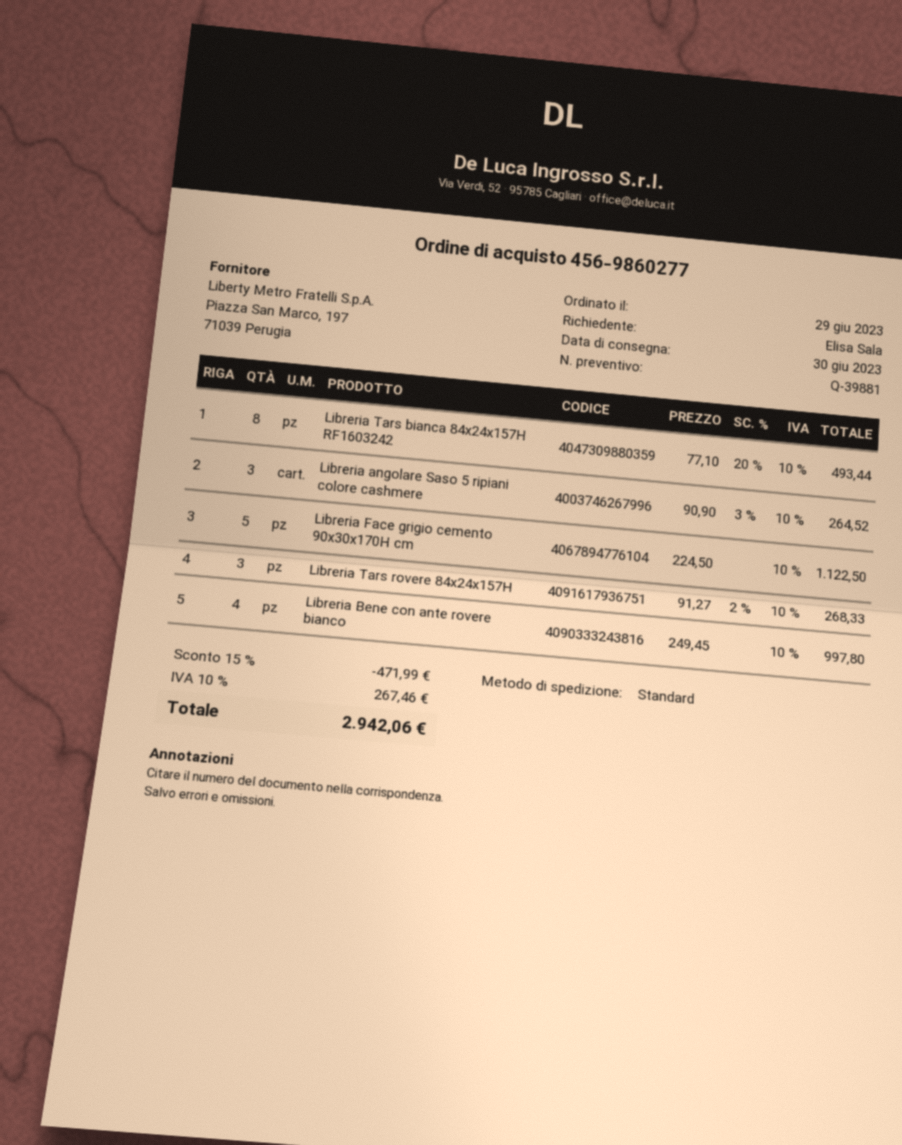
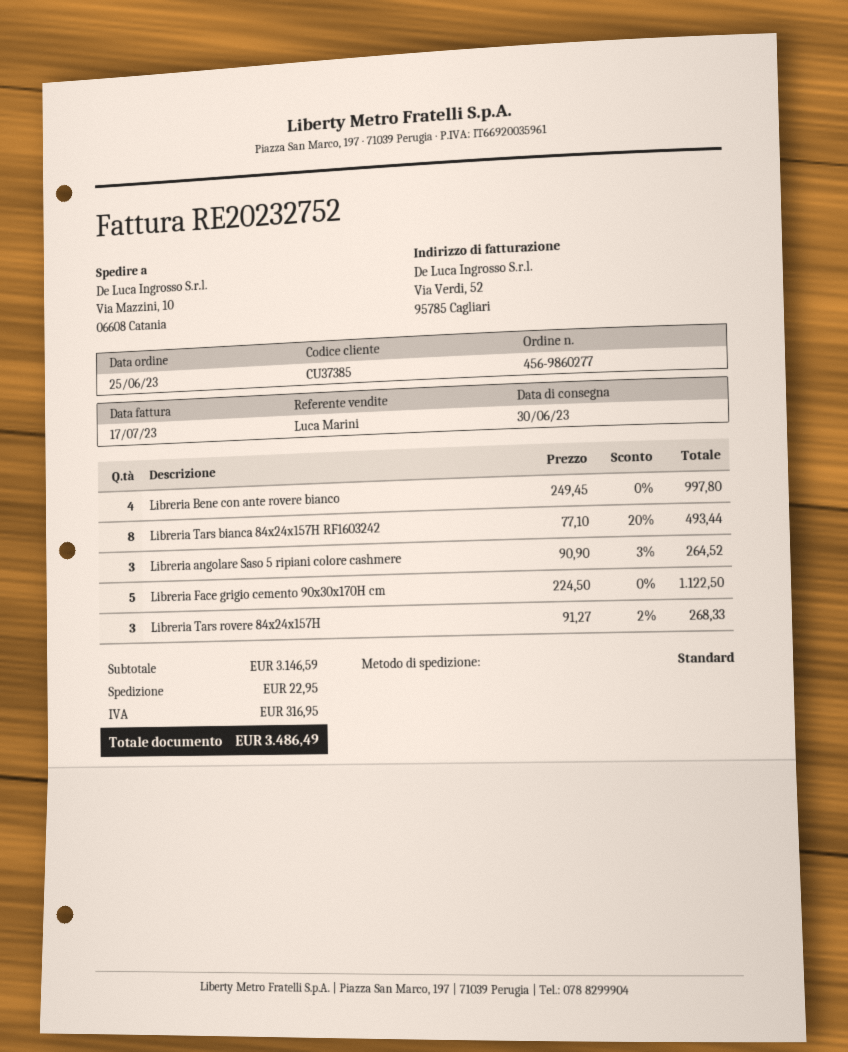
order date: 2023-06-29 -> 2023-06-25
discount: 15% = 471.99 -> none
shipping: none -> 22.95
tax: 267.46 -> 316.95
total: 2942.06 -> 3486.49

